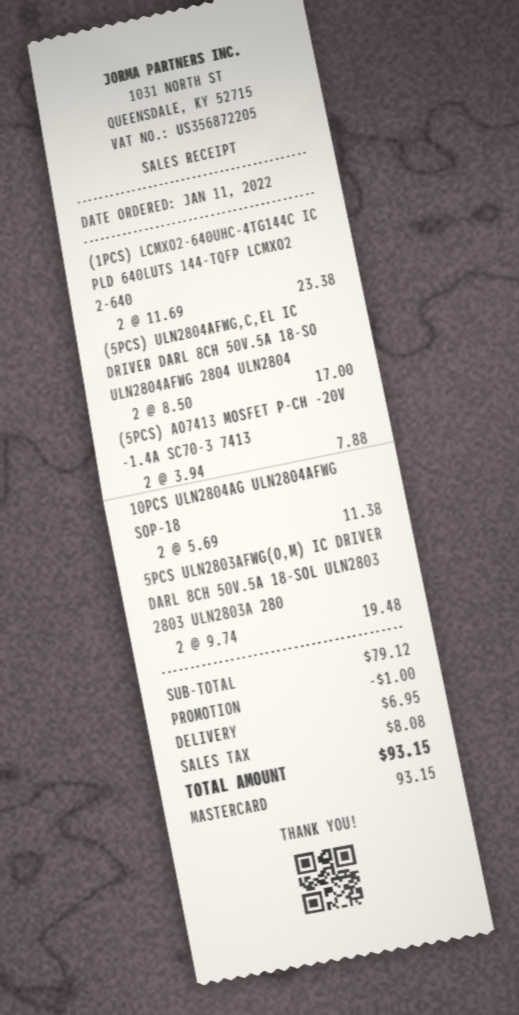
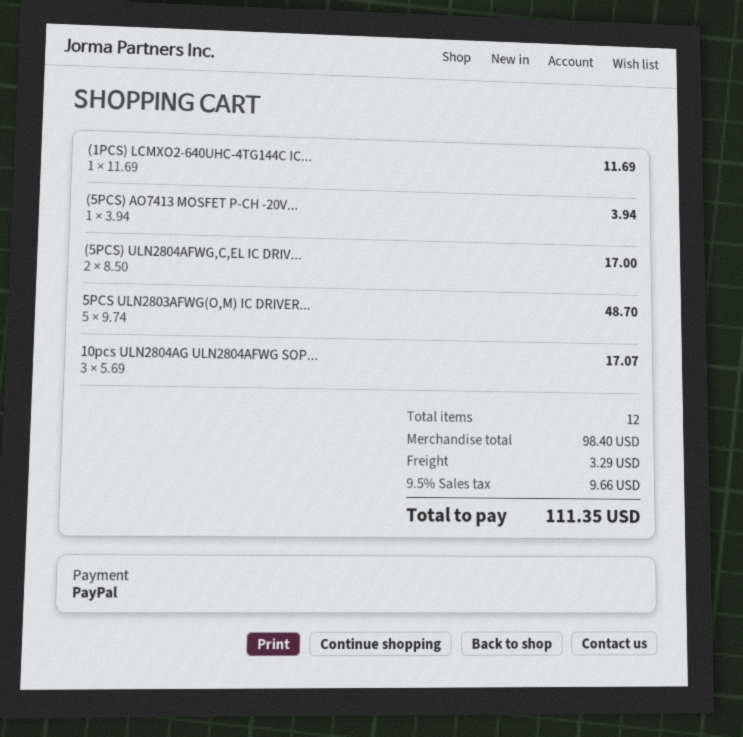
payment method: Mastercard -> PayPal
(1PCS) LCMXO2-640UHC-4TG144C IC PLD 640LUTS 144-TQFP LCMXO2 2-640: 2 x 11.69 = 23.38 -> 1 x 11.69 = 11.69
(5PCS) AO7413 MOSFET P-CH -20V -1.4A SC70-3 7413: 2 x 3.94 = 7.88 -> 1 x 3.94 = 3.94
10PCS ULN2804AG ULN2804AFWG SOP-18: 2 x 5.69 = 11.38 -> 3 x 5.69 = 17.07
5PCS ULN2803AFWG(O,M) IC DRIVER DARL 8CH 50V.5A 18-SOL ULN2803 2803 ULN2803A 280: 2 x 9.74 = 19.48 -> 5 x 9.74 = 48.70
subtotal: 79.12 -> 98.40
discount: 1.00 -> none
shipping: 6.95 -> 3.29
tax: 8.08 -> 9.66
total: 93.15 -> 111.35

